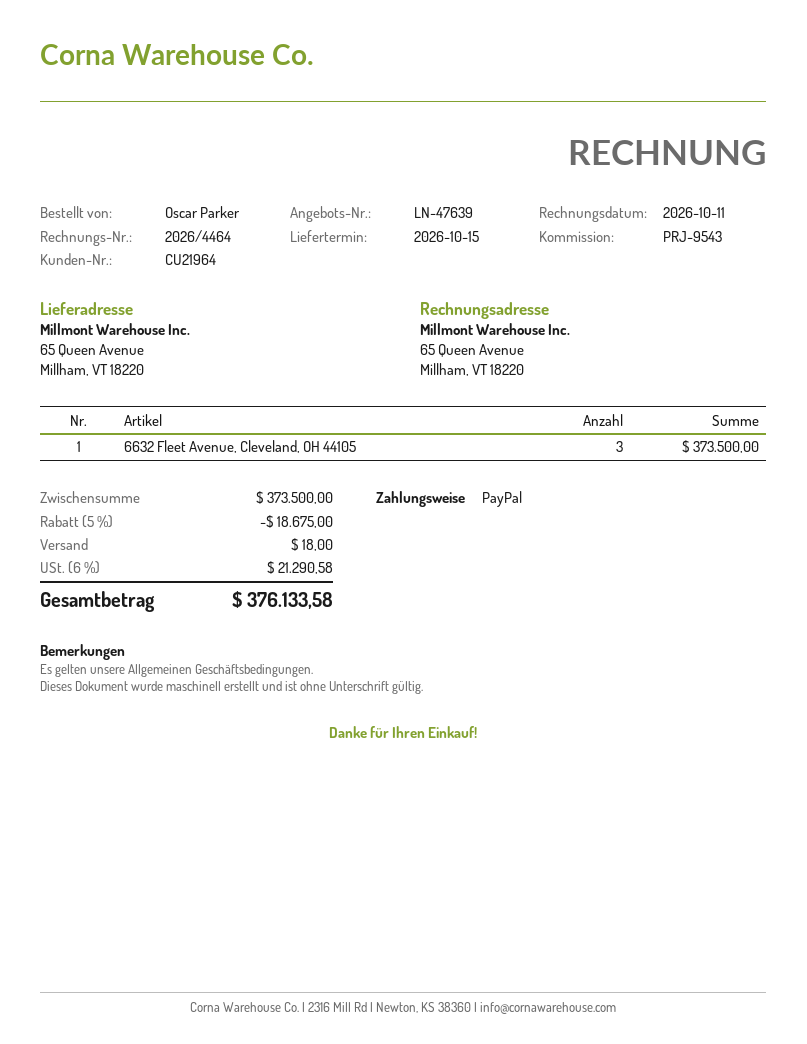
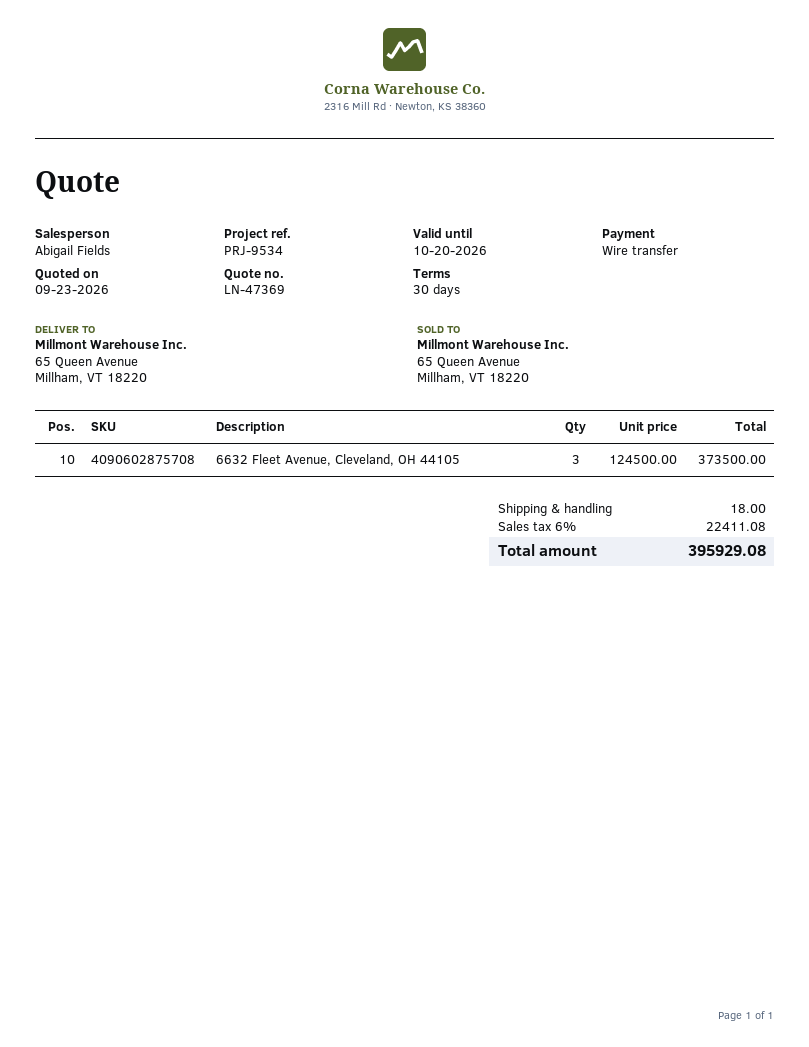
quote number: LN-47639 -> LN-47369
reference: PRJ-9543 -> PRJ-9534
payment method: PayPal -> bank transfer
discount: 5% = 18675.00 -> none
tax: 6% = 21290.58 -> 6% = 22411.08
total: 376133.58 -> 395929.08

